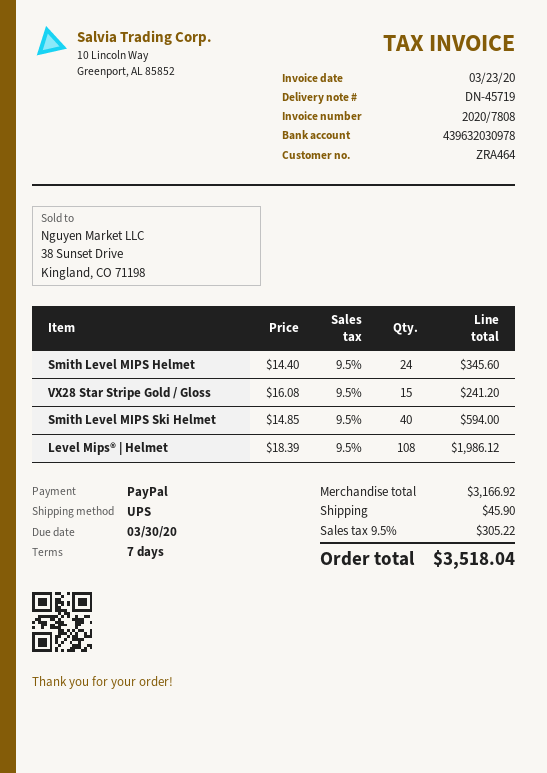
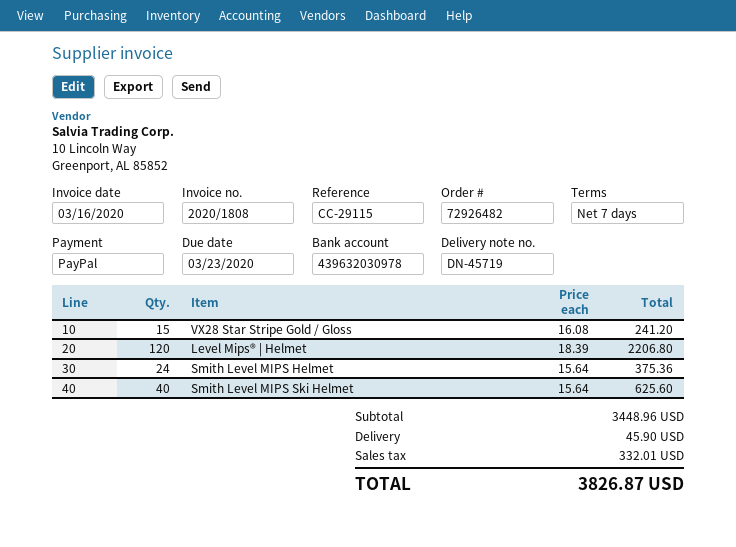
invoice number: 2020/7808 -> 2020/1808
invoice date: 2020-03-23 -> 2020-03-16
due date: 2020-03-30 -> 2020-03-23
Smith Level MIPS Helmet: 24 x 14.40 = 345.60 -> 24 x 15.64 = 375.36
Smith Level MIPS Ski Helmet: 40 x 14.85 = 594.00 -> 40 x 15.64 = 625.60
Level Mips® | Helmet: 108 x 18.39 = 1986.12 -> 120 x 18.39 = 2206.80
subtotal: 3166.92 -> 3448.96
tax: 305.22 -> 332.01
total: 3518.04 -> 3826.87

